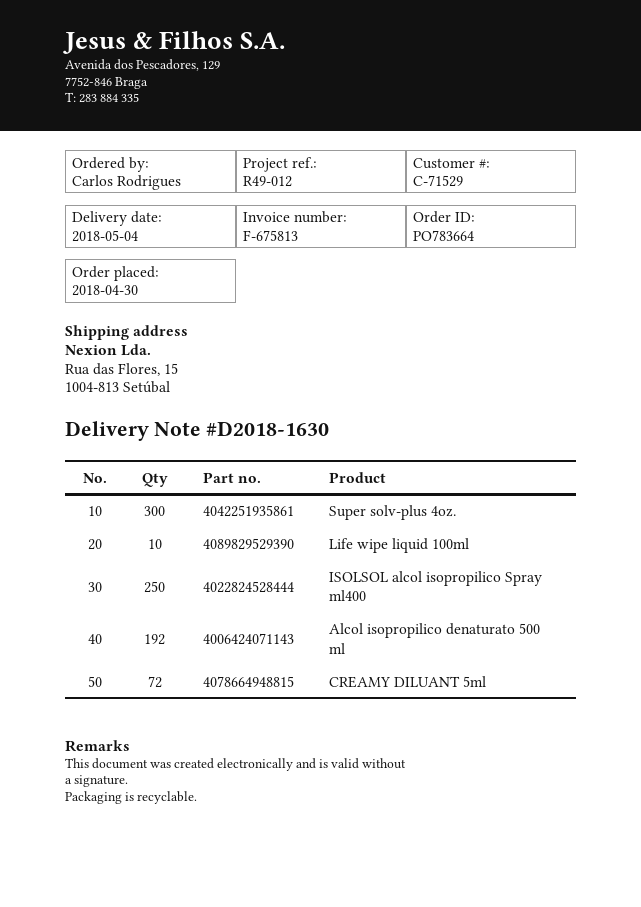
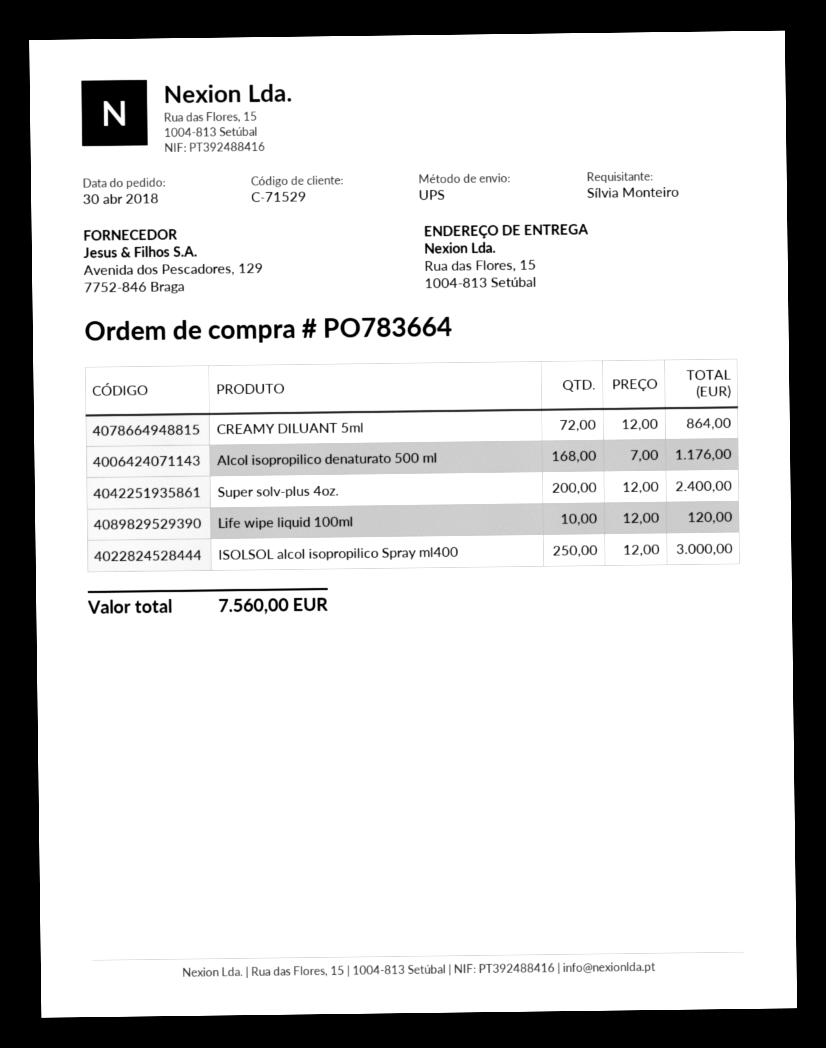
ordered by: Carlos Rodrigues -> Sílvia Monteiro
Super solv-plus 4oz.: 300 -> 200
Alcol isopropilico denaturato 500 ml: 192 -> 168

